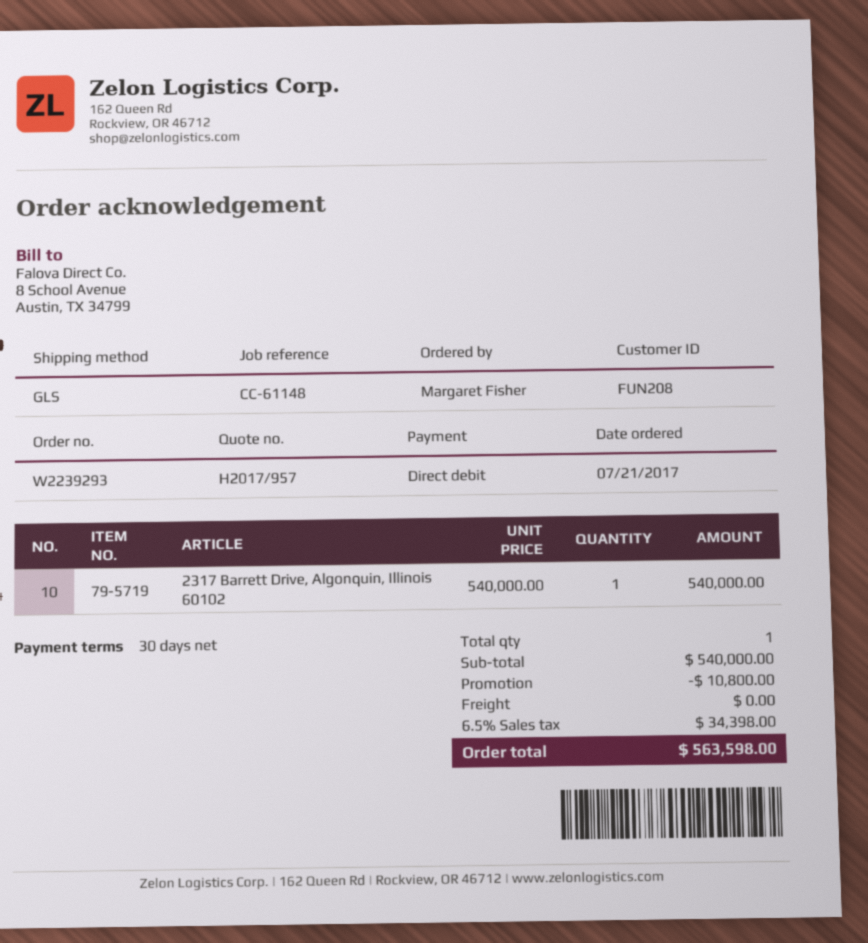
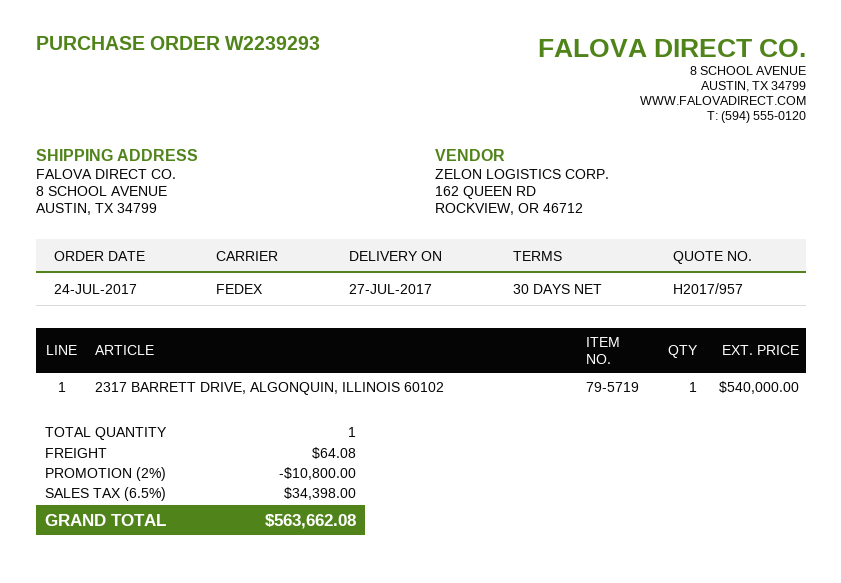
order date: 2017-07-21 -> 2017-07-24
shipping method: GLS -> FedEx
shipping: 0.00 -> 64.08
total: 563598.00 -> 563662.08

